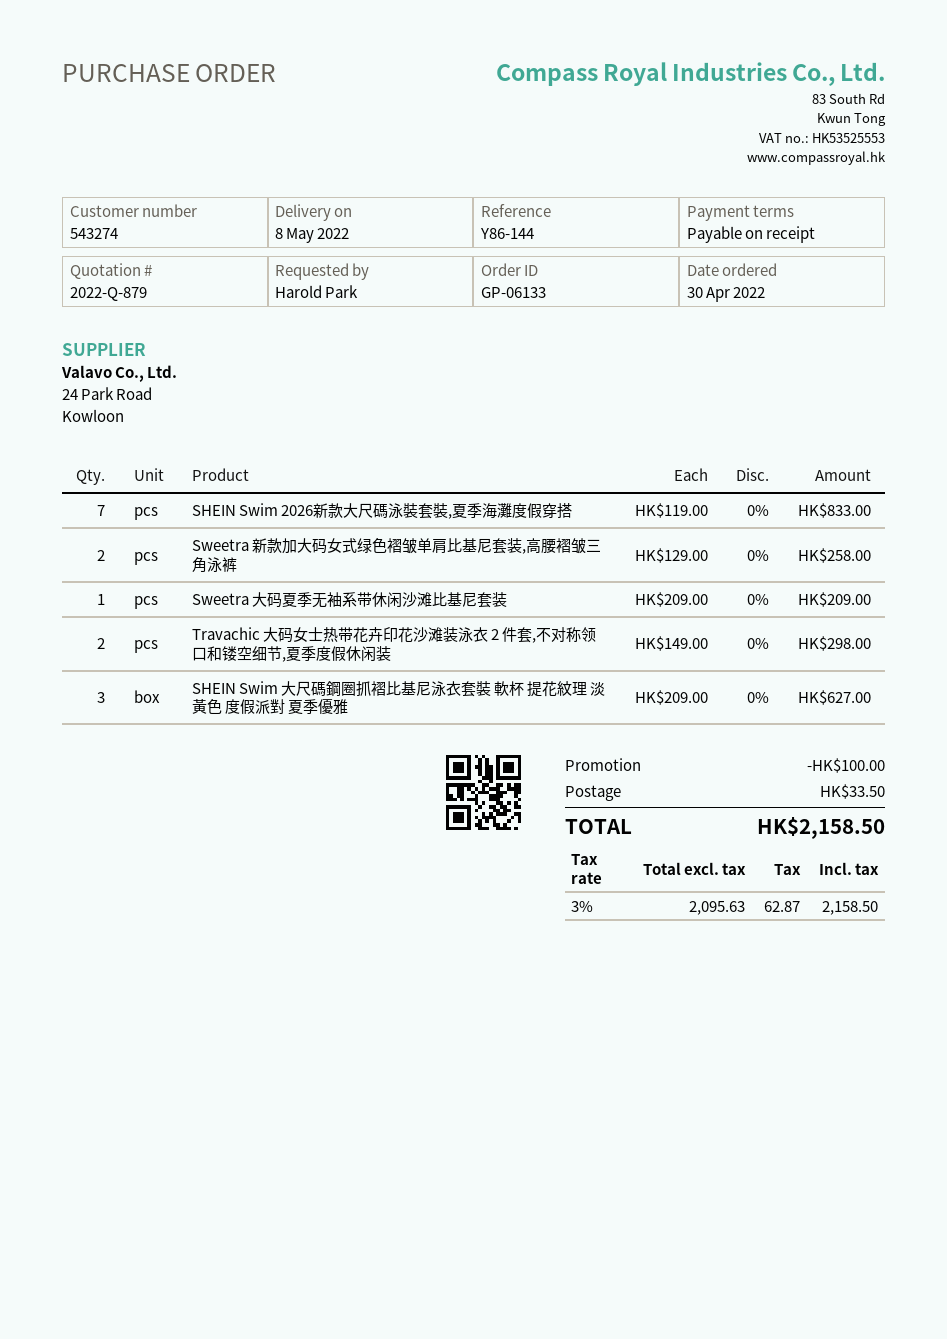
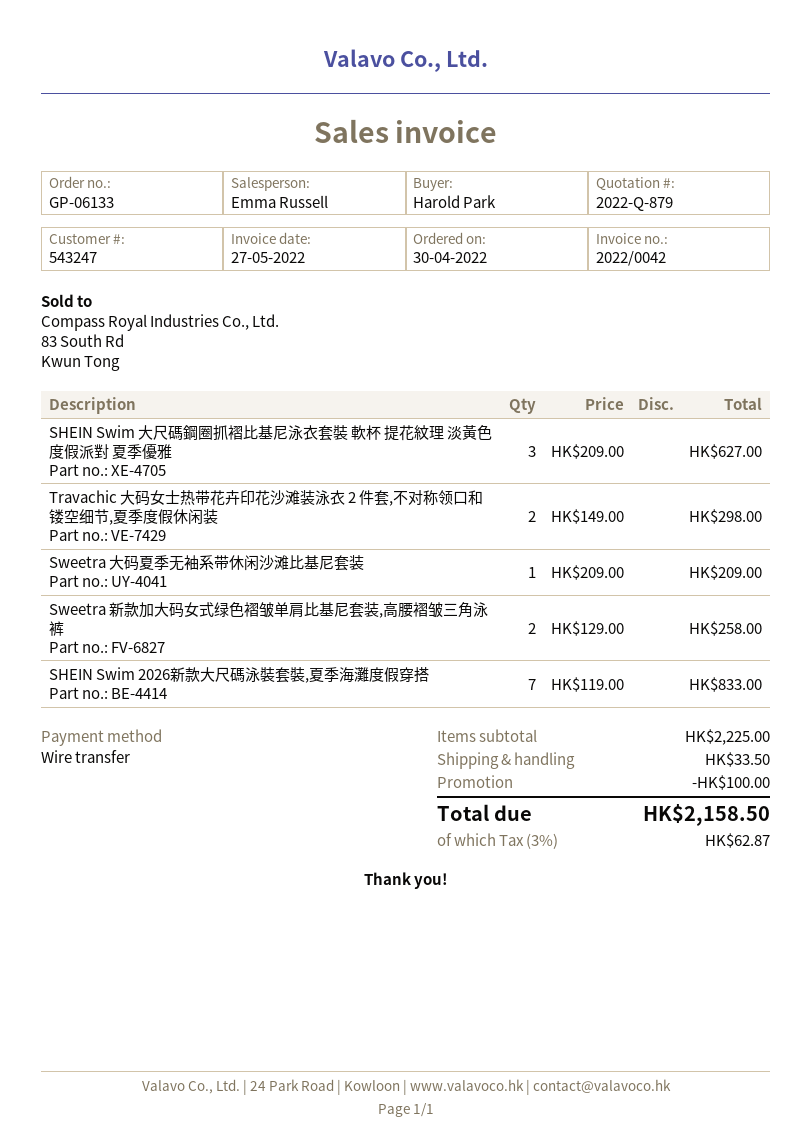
customer number: 543274 -> 543247

